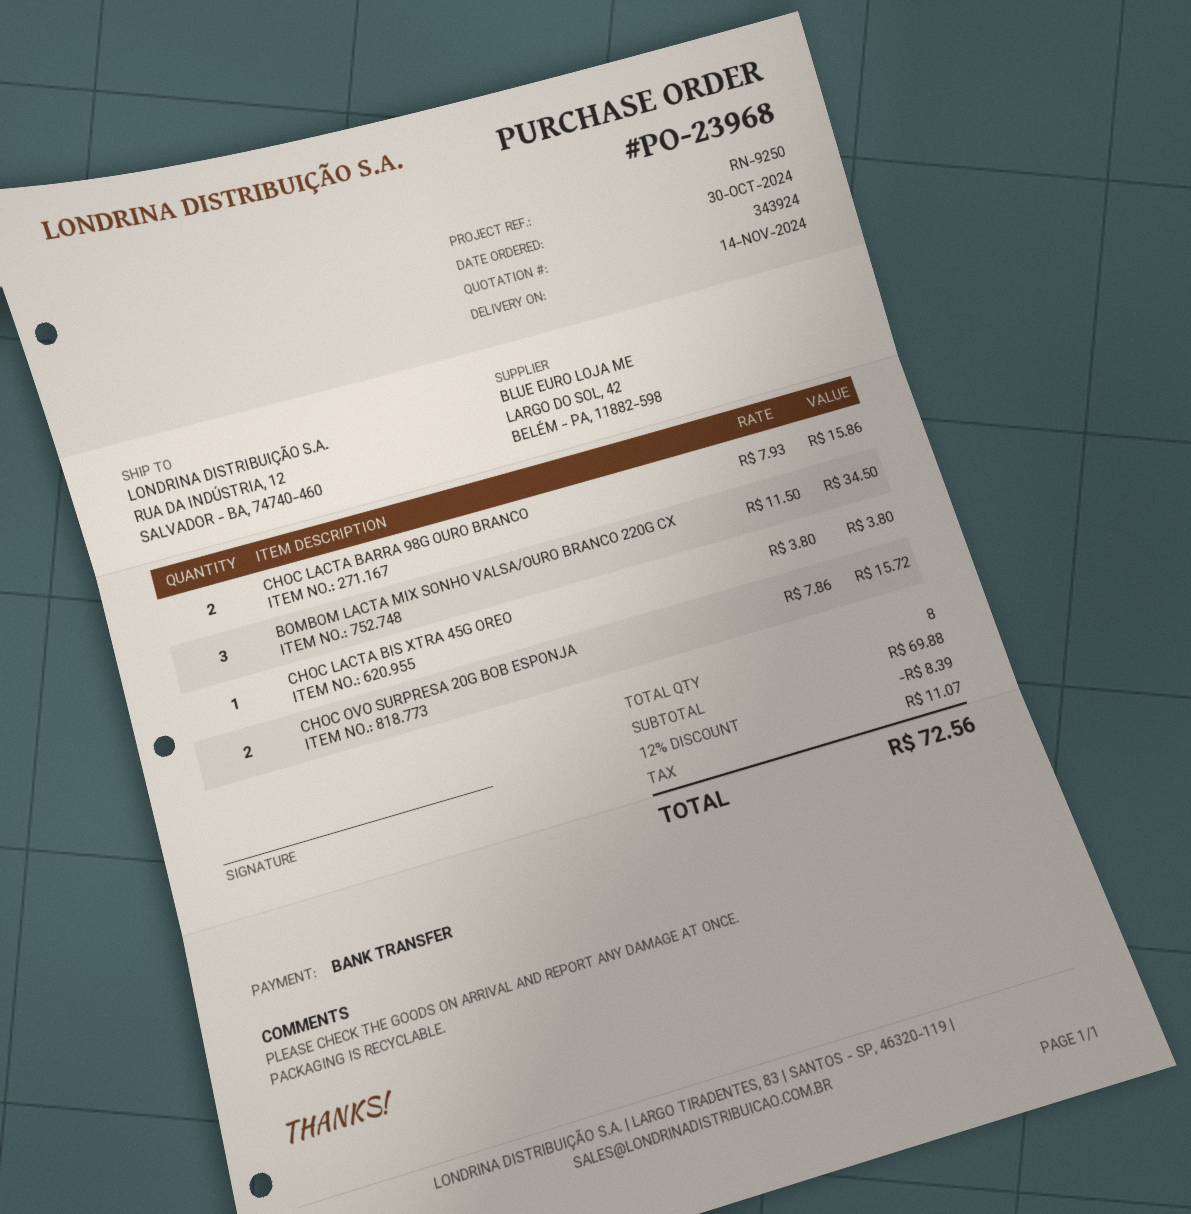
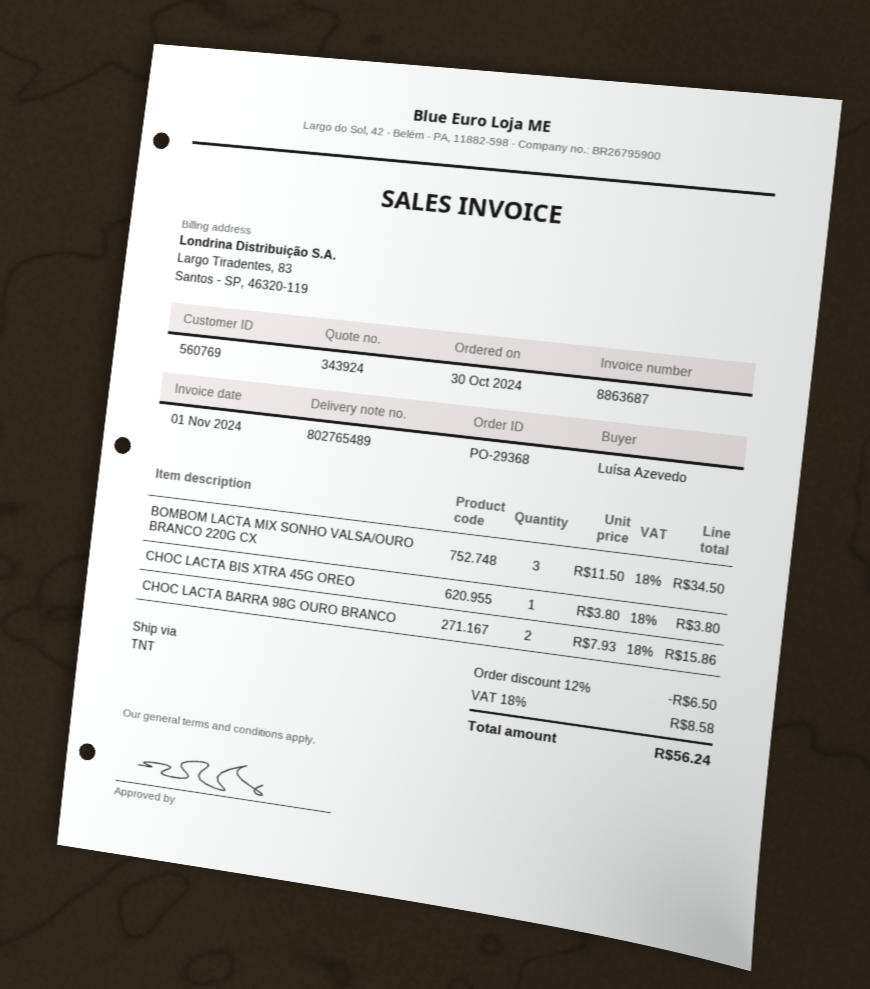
order number: PO-23968 -> PO-29368
CHOC OVO SURPRESA 20G BOB ESPONJA: 2 x 7.86 = 15.72 -> none
discount: 12% = 8.39 -> 12% = 6.50
tax: 11.07 -> 8.58
total: 72.56 -> 56.24

